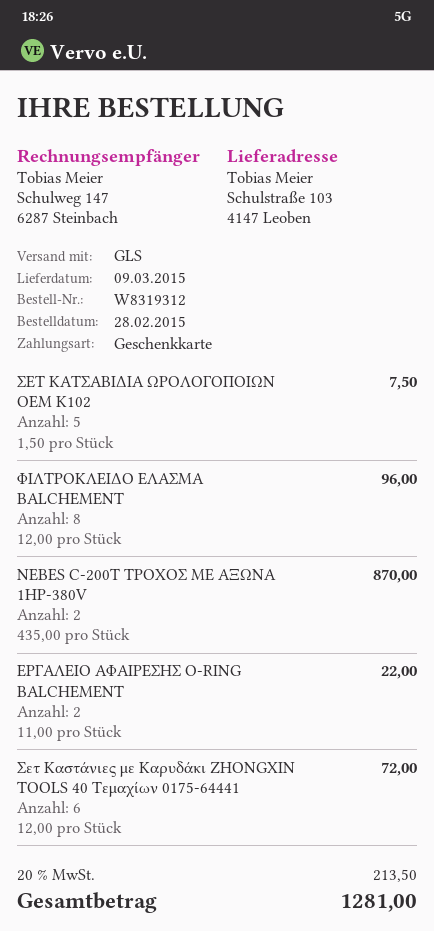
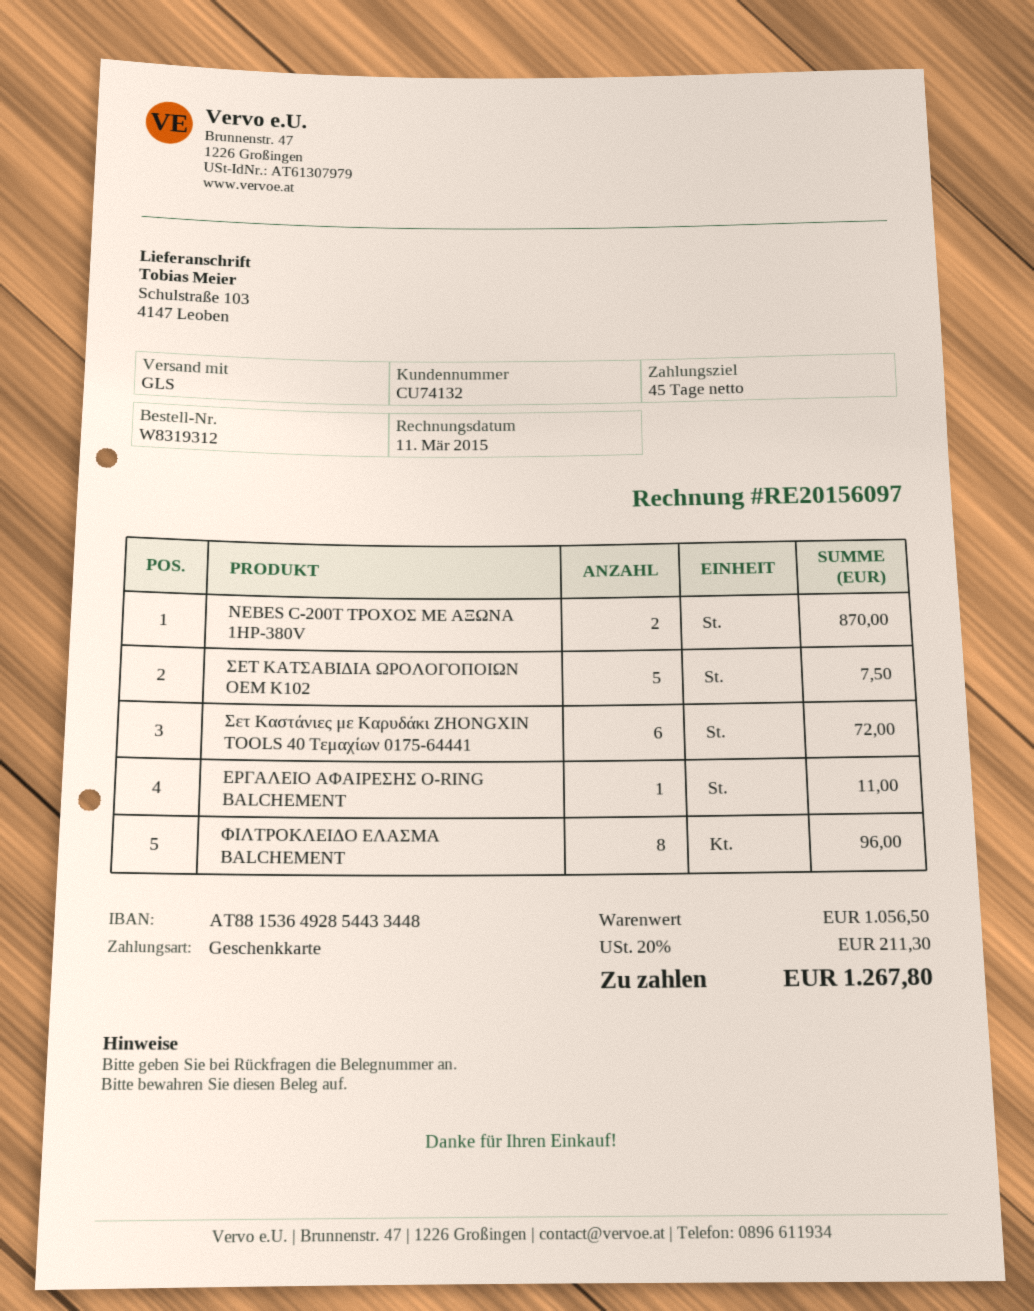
ΕΡΓΑΛΕΙΟ ΑΦΑΙΡΕΣΗΣ O-RING BALCHEMENT: 2 for 22.00 -> 1 for 11.00
tax: 20% = 213.50 -> 20% = 211.30
total: 1281.00 -> 1267.80

